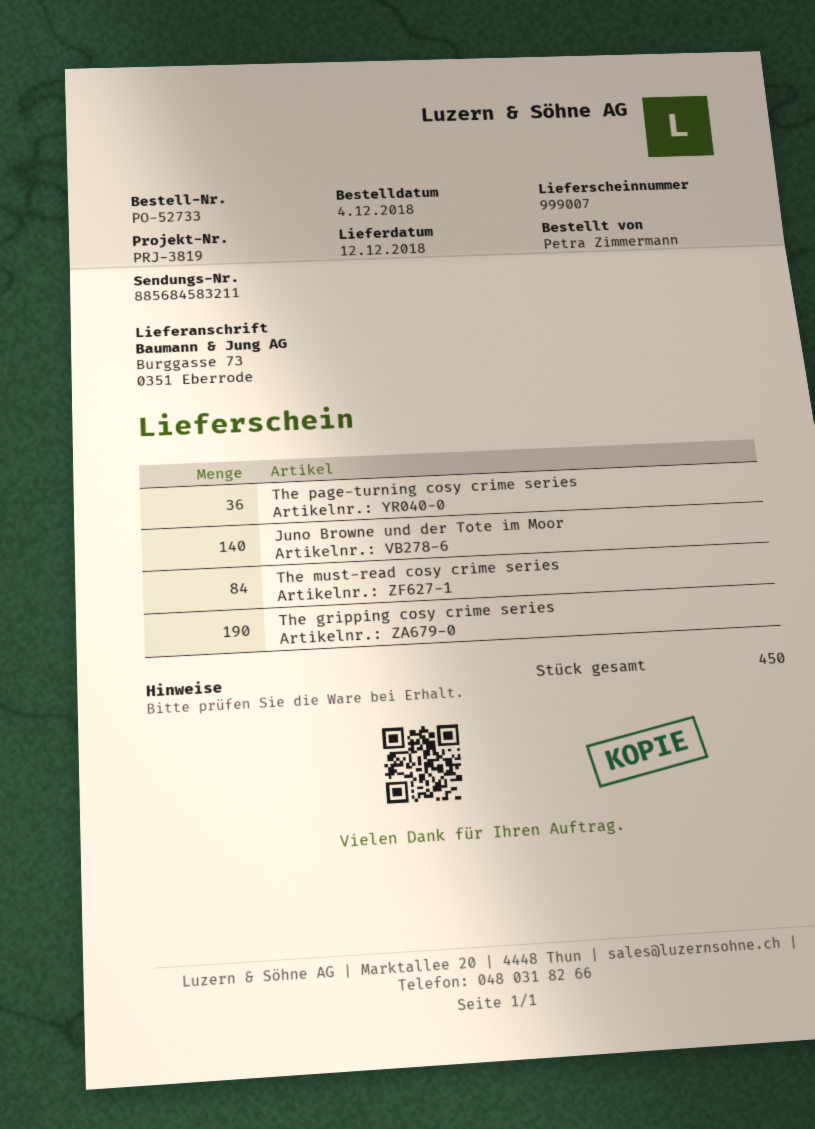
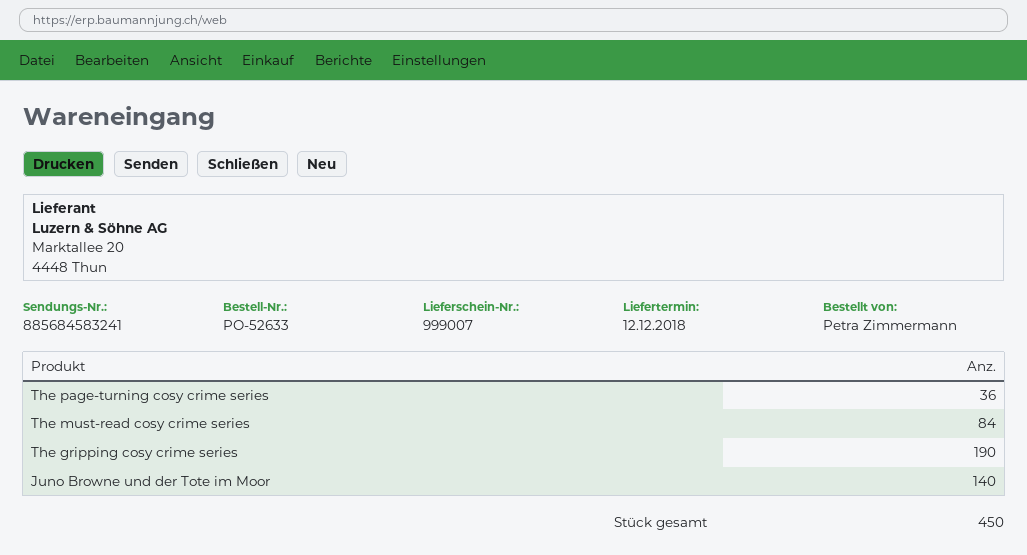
order number: PO-52733 -> PO-52633
tracking number: 885684583211 -> 885684583241

